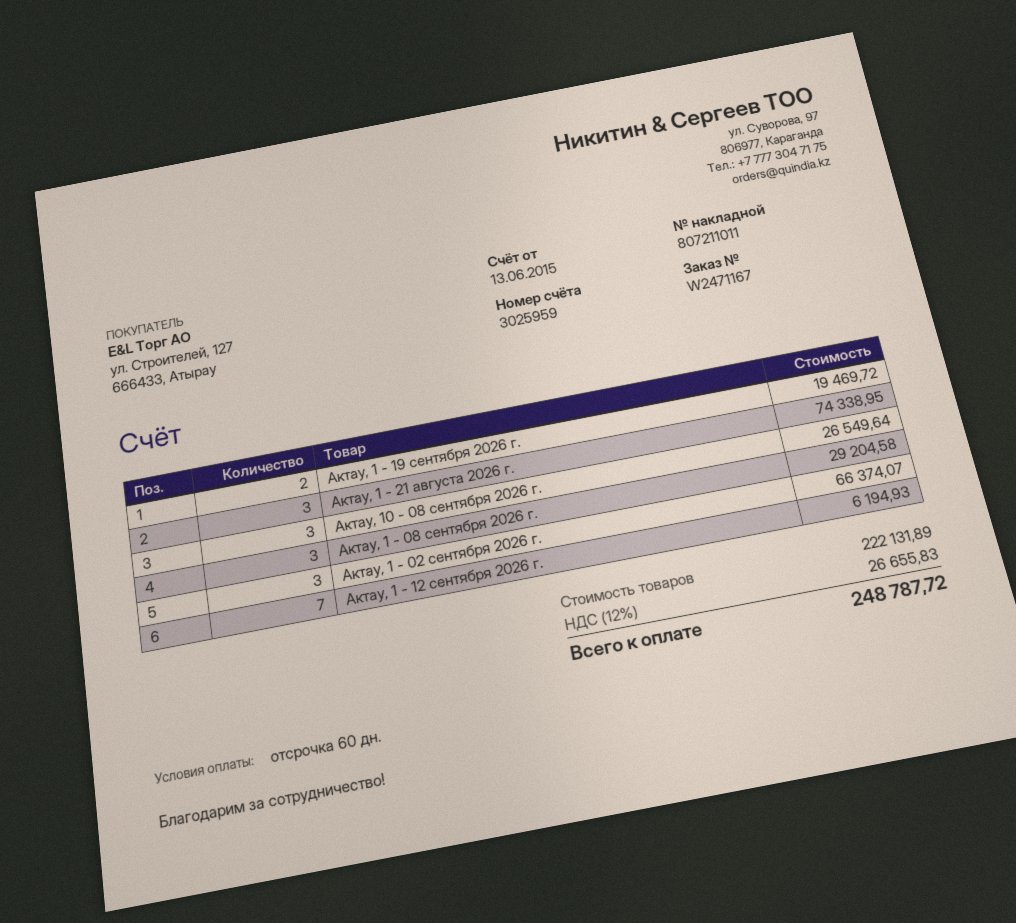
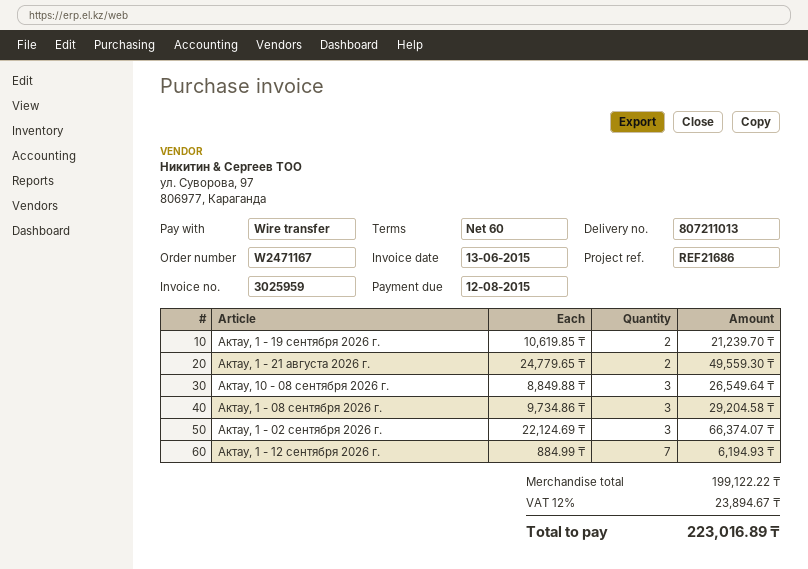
delivery note number: 807211011 -> 807211013
Актау, 1 - 19 сентября 2026 г.: 2 for 19469.72 -> 2 for 21239.70
Актау, 1 - 21 августа 2026 г.: 3 for 74338.95 -> 2 for 49559.30
subtotal: 222131.89 -> 199122.22
tax: 12% = 26655.83 -> 12% = 23894.67
total: 248787.72 -> 223016.89

